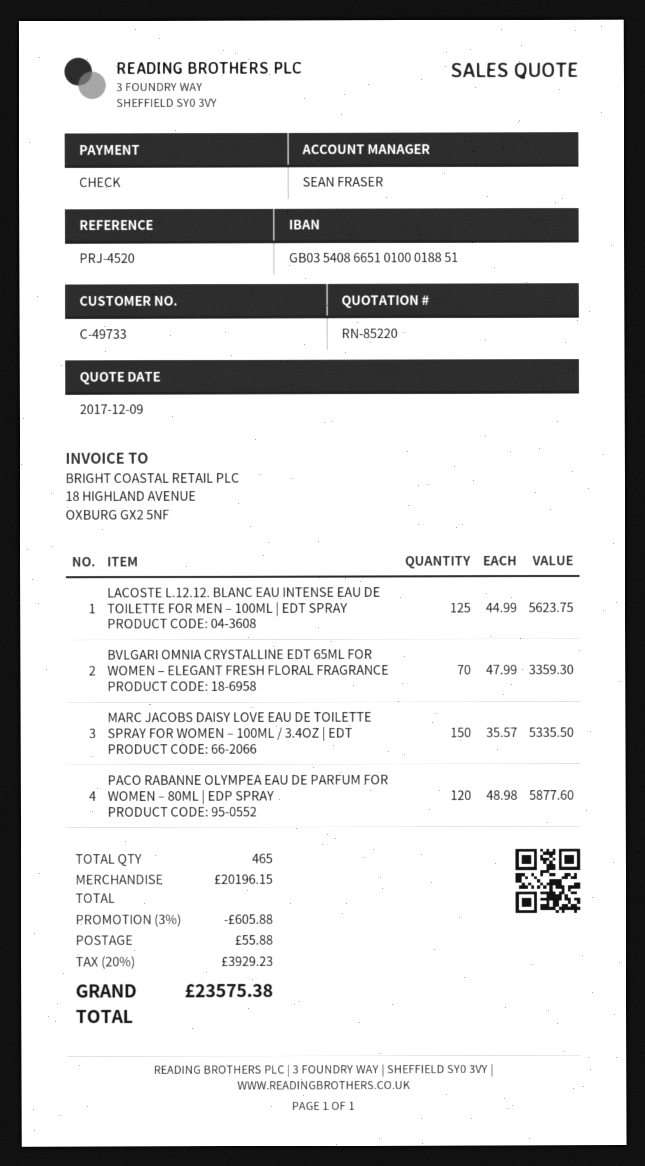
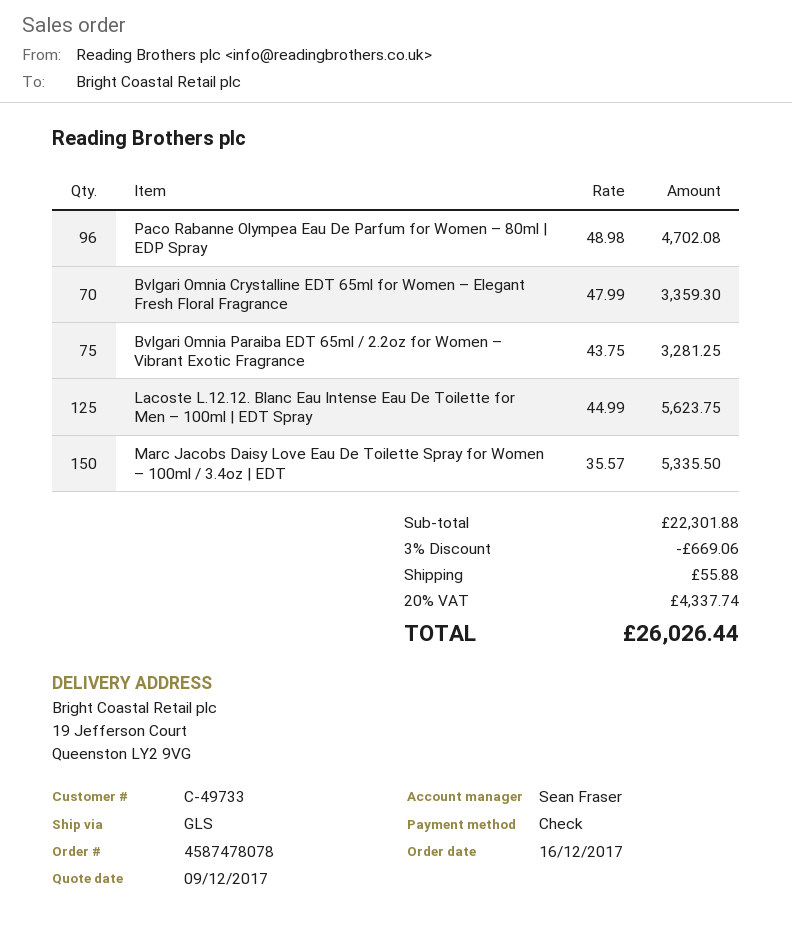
PACO RABANNE OLYMPEA EAU DE PARFUM FOR WOMEN – 80ML | EDP SPRAY: 120 x 48.98 = 5877.60 -> 96 x 48.98 = 4702.08
Bvlgari Omnia Paraiba EDT 65ml / 2.2oz for Women – Vibrant Exotic Fragrance: none -> 75 x 43.75 = 3281.25
subtotal: 20196.15 -> 22301.88
discount: 3% = 605.88 -> 3% = 669.06
tax: 20% = 3929.23 -> 20% = 4337.74
total: 23575.38 -> 26026.44

